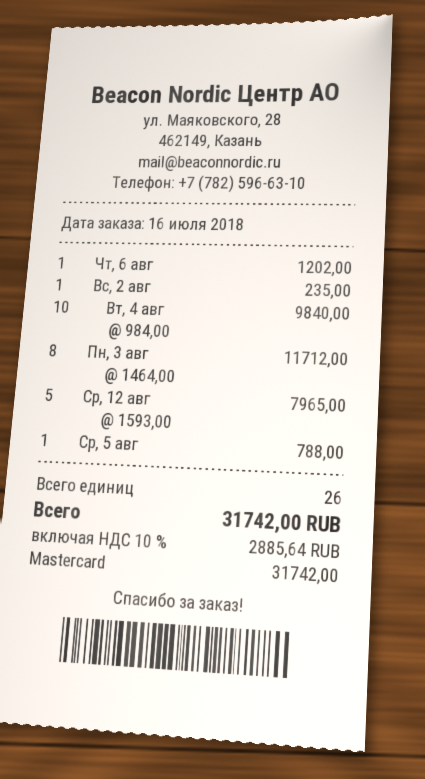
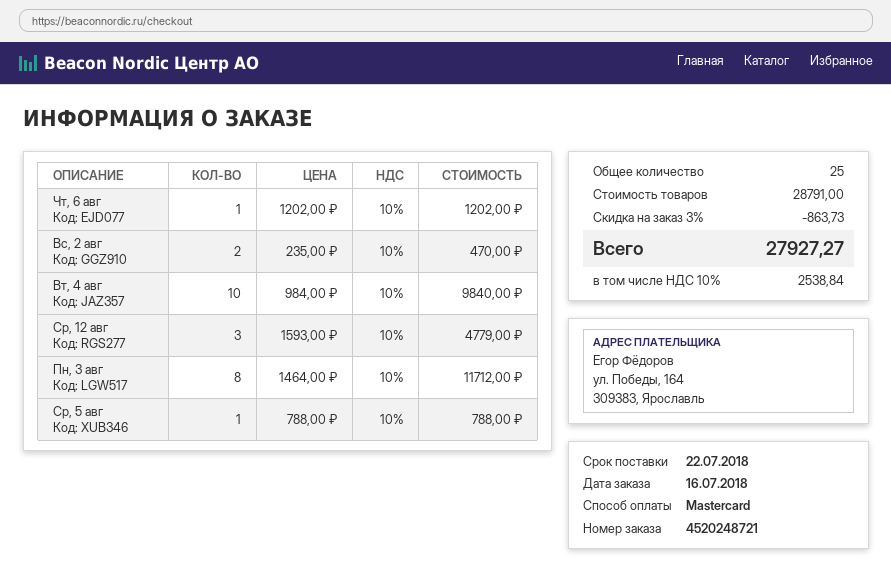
Вс, 2 авг: 1 x 235.00 = 235.00 -> 2 x 235.00 = 470.00
Ср, 12 авг: 5 x 1593.00 = 7965.00 -> 3 x 1593.00 = 4779.00
total quantity: 26 -> 25
discount: none -> 3% = 863.73
tax: 10% = 2885.64 -> 10% = 2538.84
total: 31742.00 -> 27927.27

